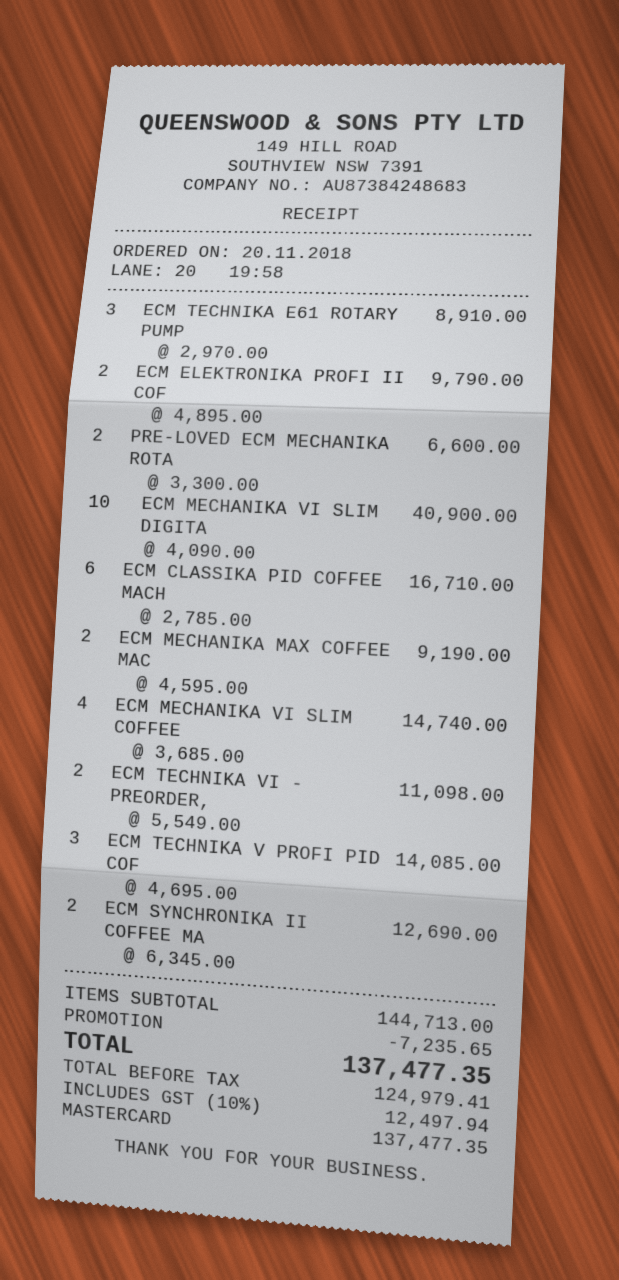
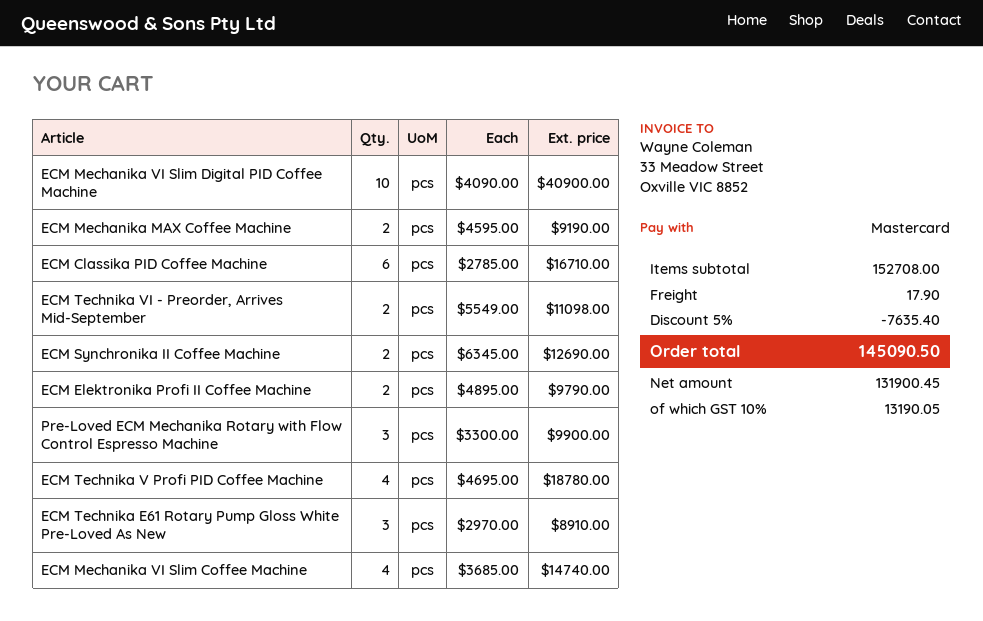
PRE-LOVED ECM MECHANIKA ROTA: 2 x 3300.00 = 6600.00 -> 3 x 3300.00 = 9900.00
ECM TECHNIKA V PROFI PID COF: 3 x 4695.00 = 14085.00 -> 4 x 4695.00 = 18780.00
subtotal: 144713.00 -> 152708.00
discount: 7235.65 -> 7635.40
shipping: none -> 17.90
net: 124979.41 -> 131900.45
tax: 10% = 12497.94 -> 10% = 13190.05
total: 137477.35 -> 145090.50

